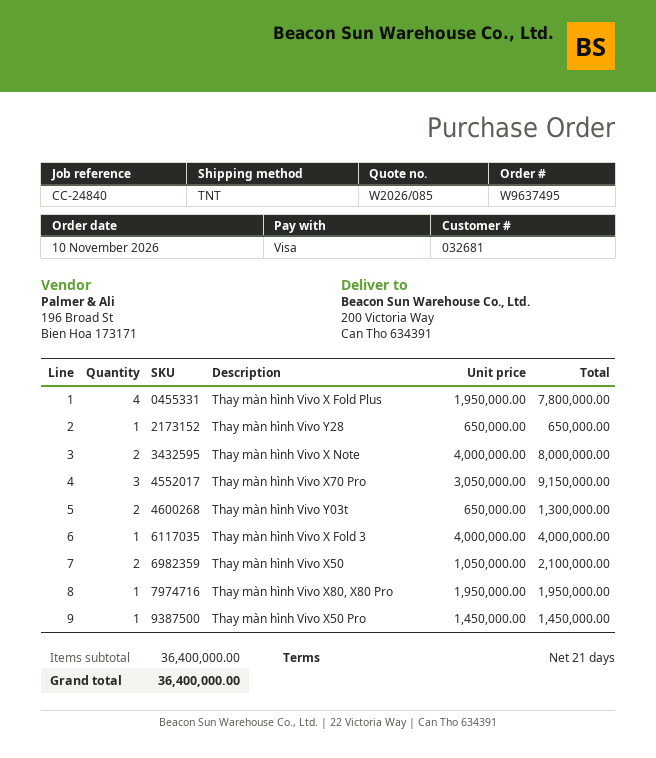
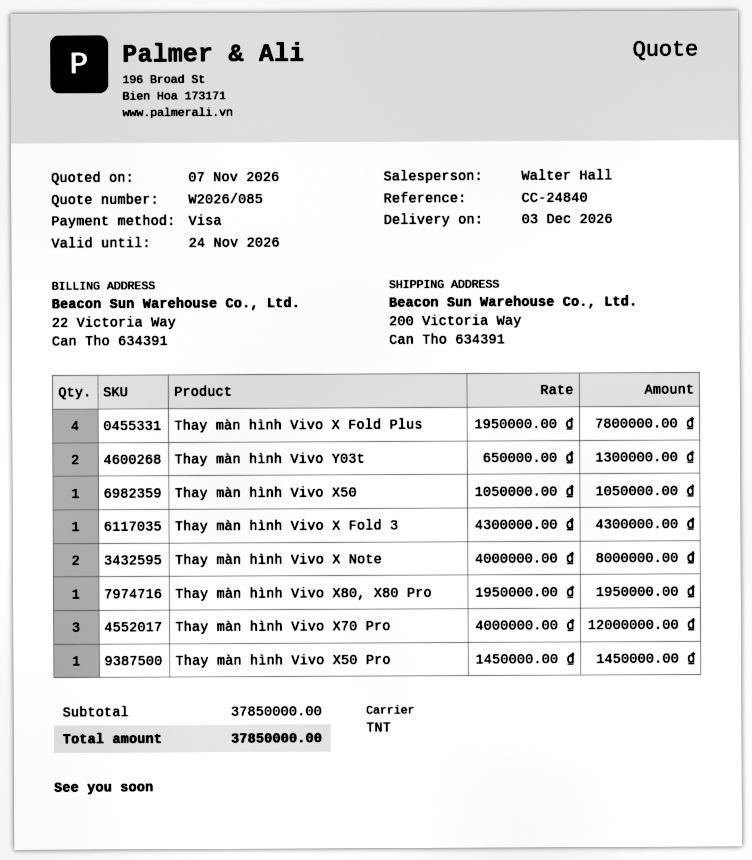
Thay màn hình Vivo Y28: 1 x 650000.00 = 650000.00 -> none
Thay màn hình Vivo X70 Pro: 3 x 3050000.00 = 9150000.00 -> 3 x 4000000.00 = 12000000.00
Thay màn hình Vivo X Fold 3: 1 x 4000000.00 = 4000000.00 -> 1 x 4300000.00 = 4300000.00
Thay màn hình Vivo X50: 2 x 1050000.00 = 2100000.00 -> 1 x 1050000.00 = 1050000.00
subtotal: 36400000.00 -> 37850000.00
total: 36400000.00 -> 37850000.00

